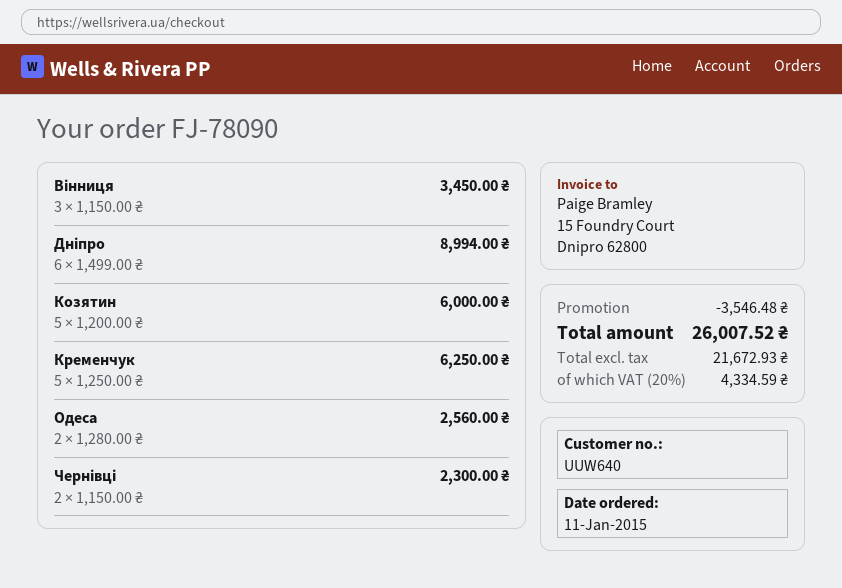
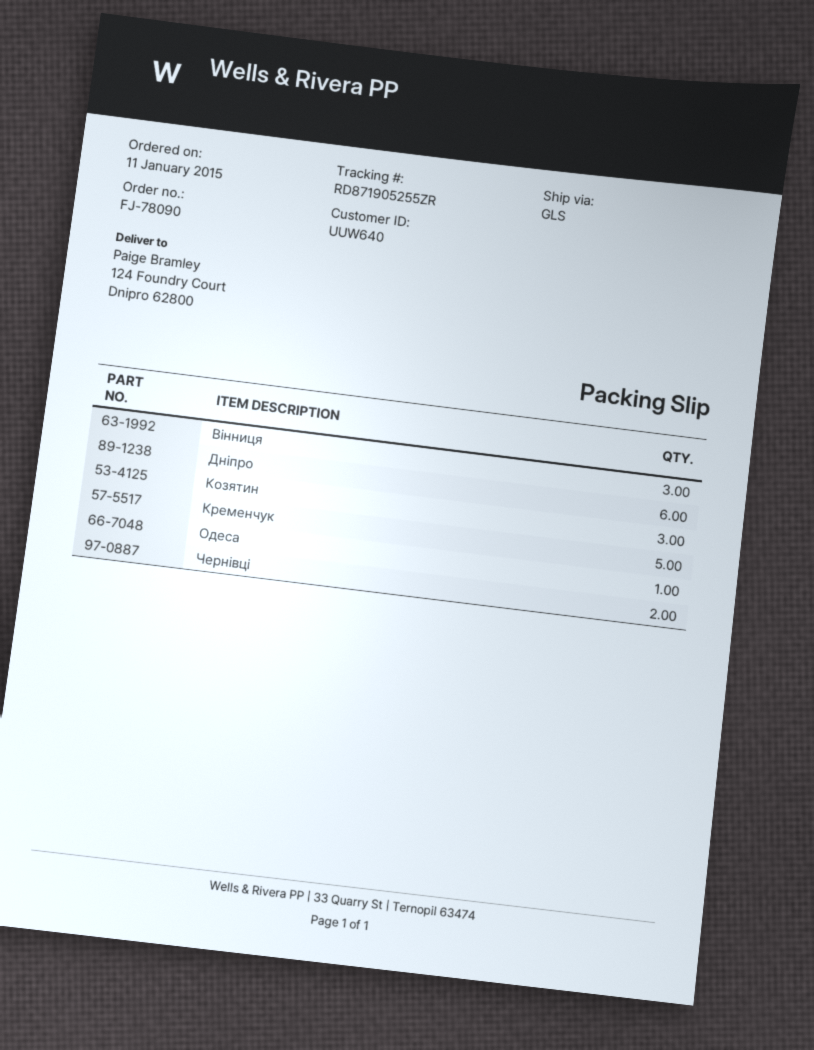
Козятин: 5 -> 3
Одеса: 2 -> 1

